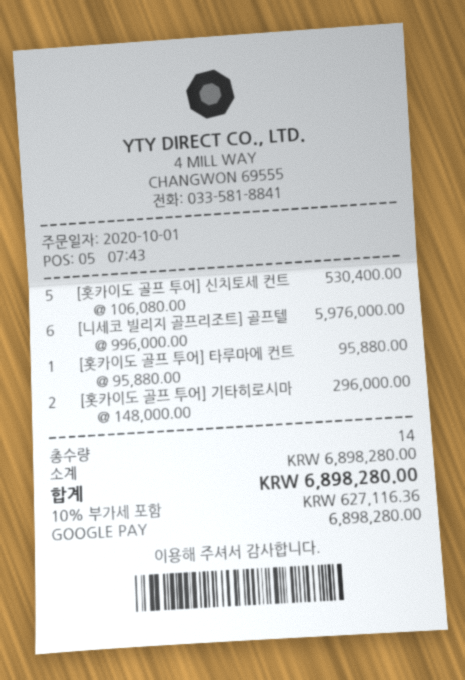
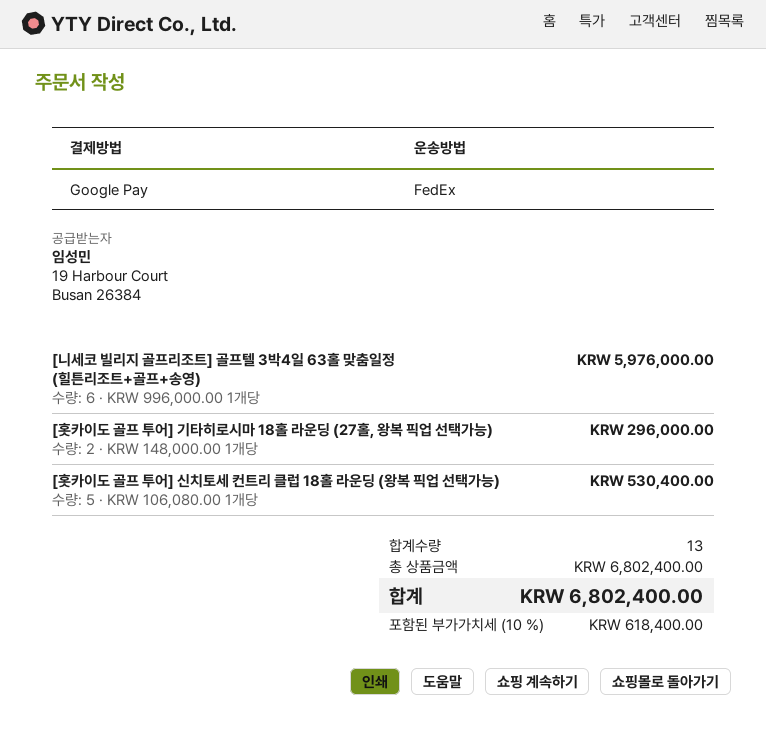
[홋카이도 골프 투어] 타루마에 컨트: 1 x 95880.00 = 95880.00 -> none
total quantity: 14 -> 13
subtotal: 6898280.00 -> 6802400.00
tax: 10% = 627116.36 -> 10% = 618400.00
total: 6898280.00 -> 6802400.00

